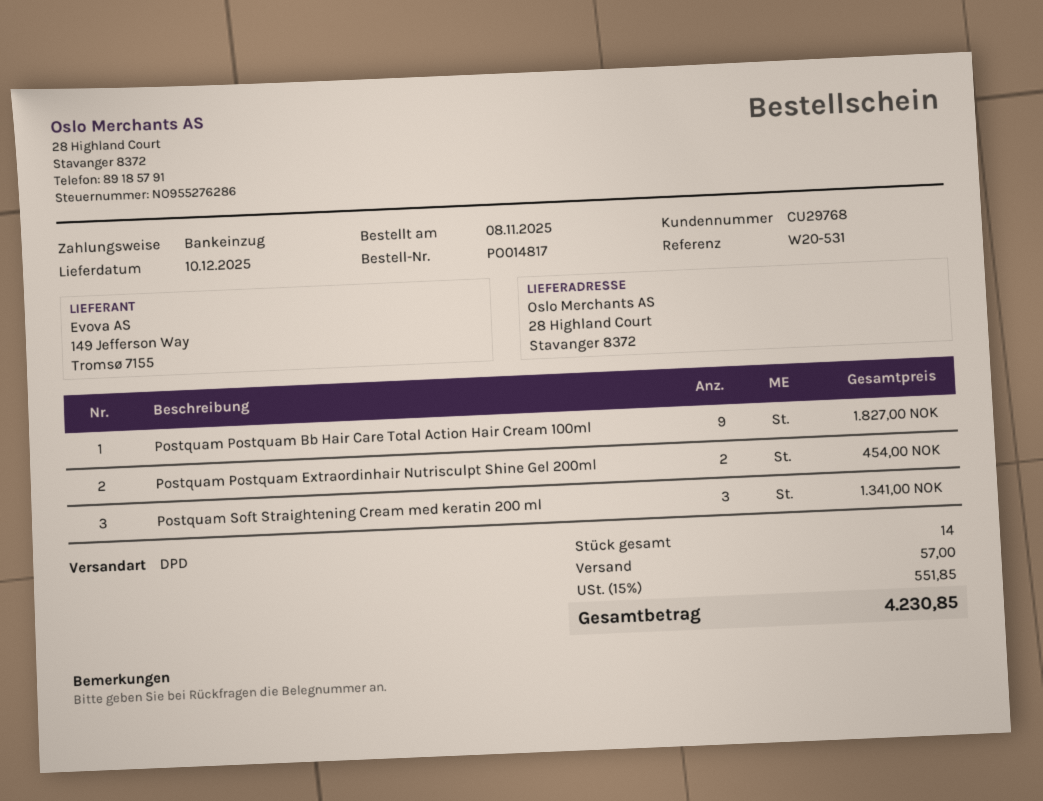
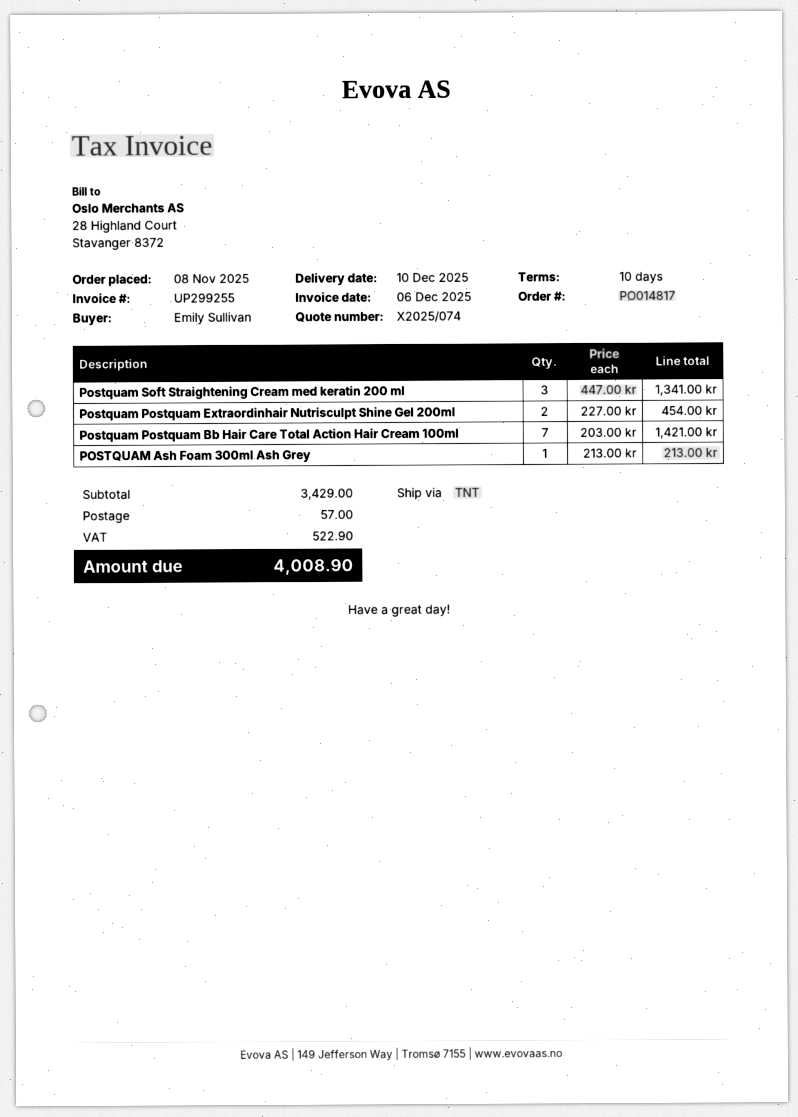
shipping method: DPD -> TNT
Postquam Postquam Bb Hair Care Total Action Hair Cream 100ml: 9 for 1827.00 -> 7 for 1421.00
POSTQUAM Ash Foam 300ml Ash Grey: none -> 1 for 213.00
tax: 551.85 -> 522.90
total: 4230.85 -> 4008.90

